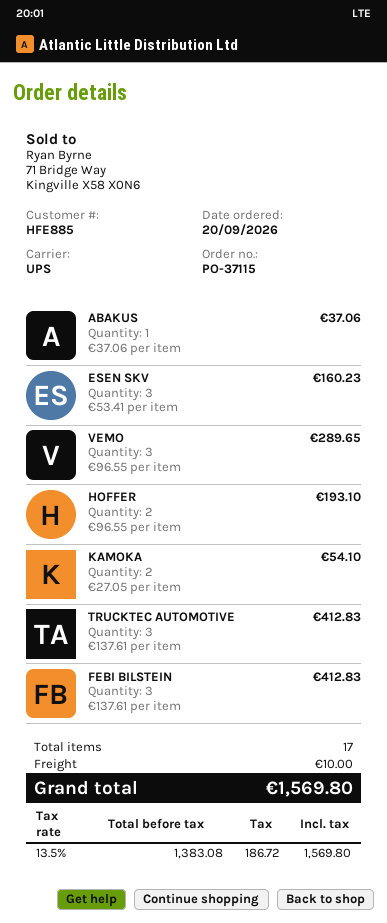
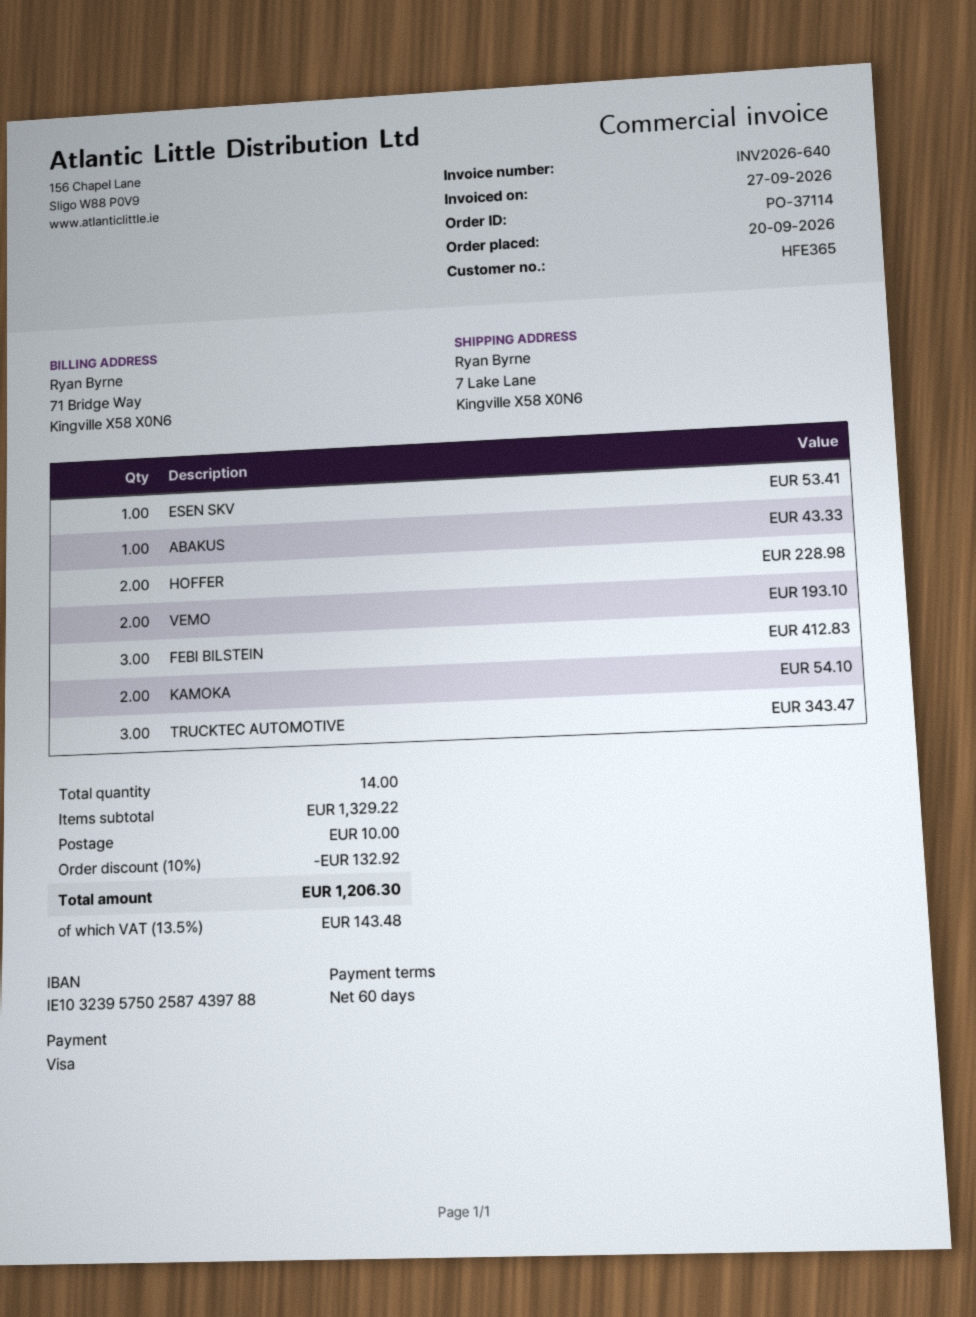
order number: PO-37115 -> PO-37114
customer number: HFE885 -> HFE365
ABAKUS: 1 for 37.06 -> 1 for 43.33
ESEN SKV: 3 for 160.23 -> 1 for 53.41
VEMO: 3 for 289.65 -> 2 for 193.10
HOFFER: 2 for 193.10 -> 2 for 228.98
TRUCKTEC AUTOMOTIVE: 3 for 412.83 -> 3 for 343.47
total quantity: 17 -> 14
discount: none -> 10% = 132.92
tax: 13.5% = 186.72 -> 13.5% = 143.48
total: 1569.80 -> 1206.30

